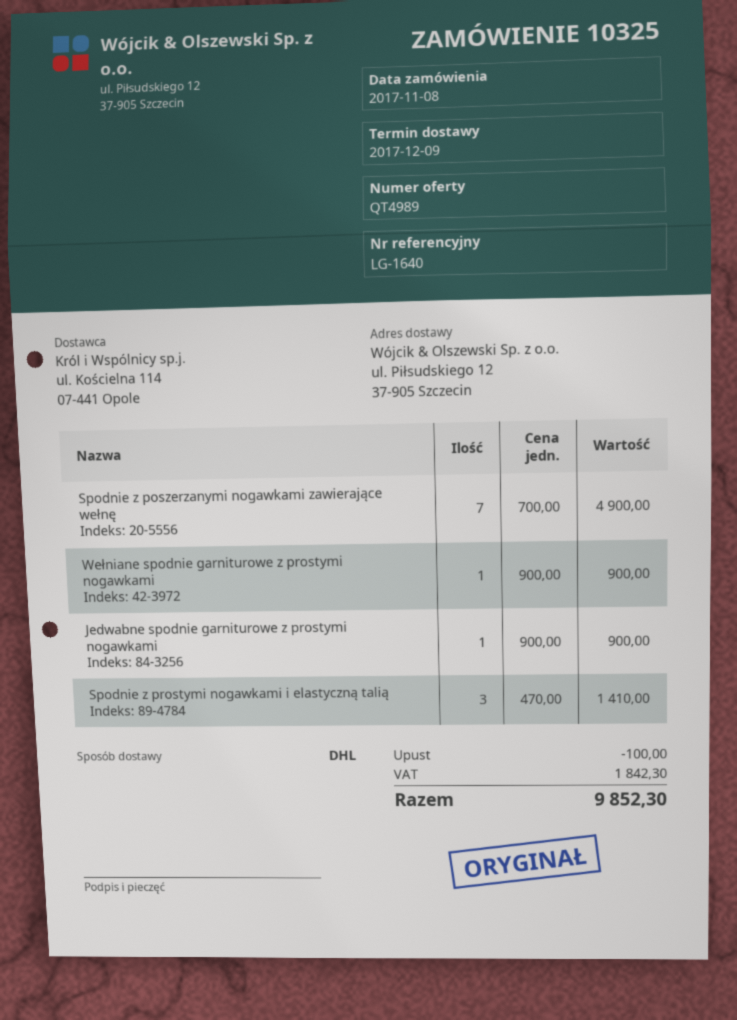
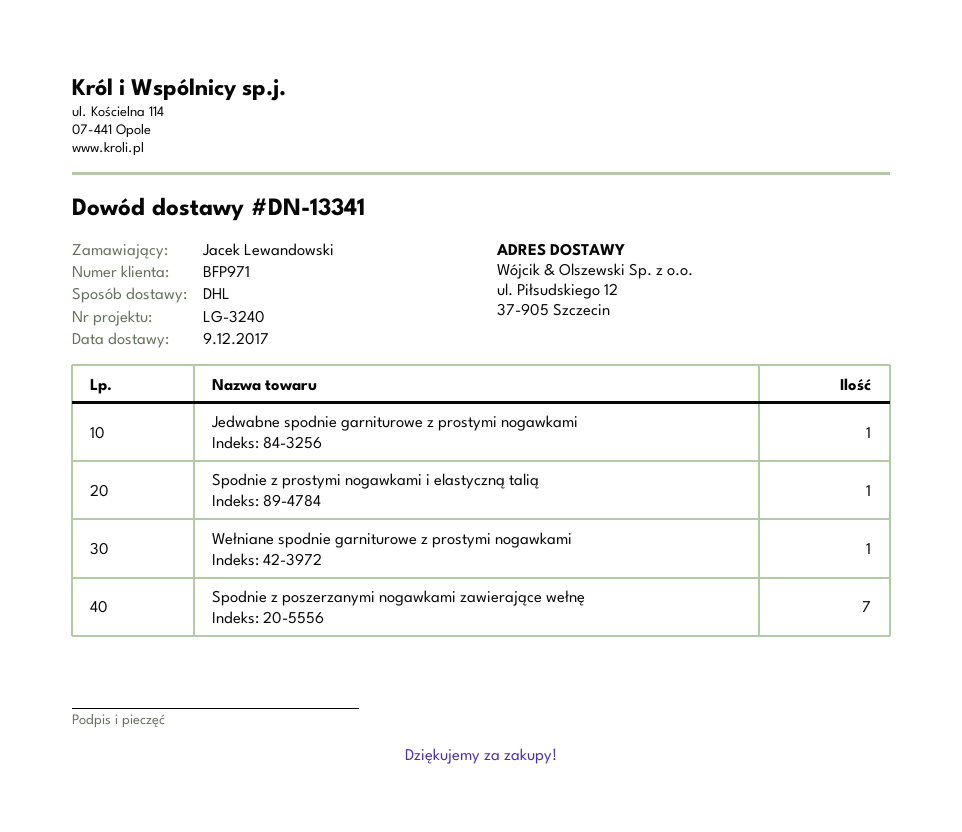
reference: LG-1640 -> LG-3240
Spodnie z prostymi nogawkami i elastyczną talią: 3 -> 1

